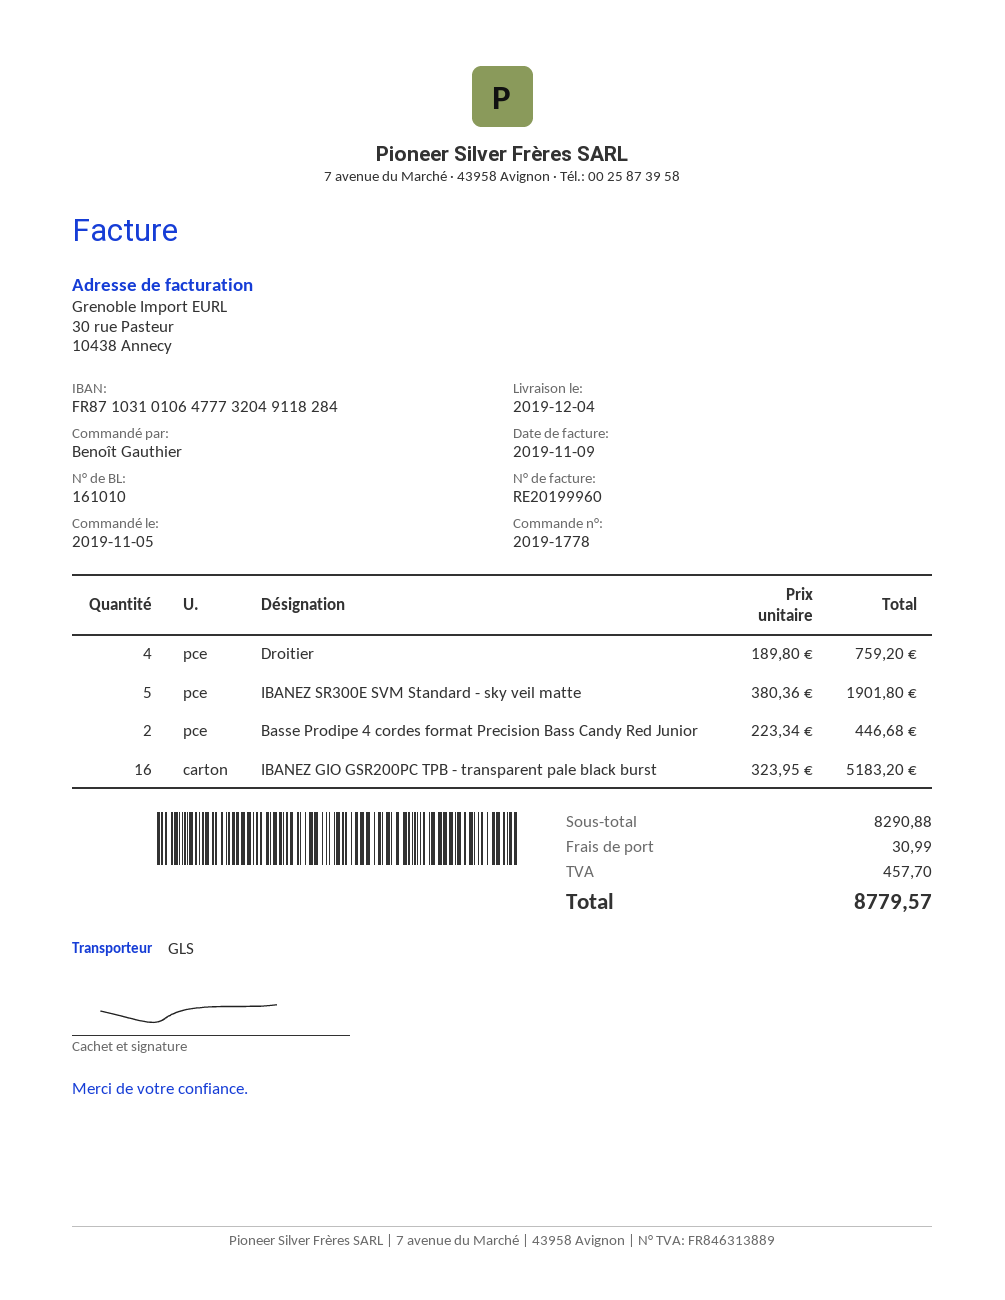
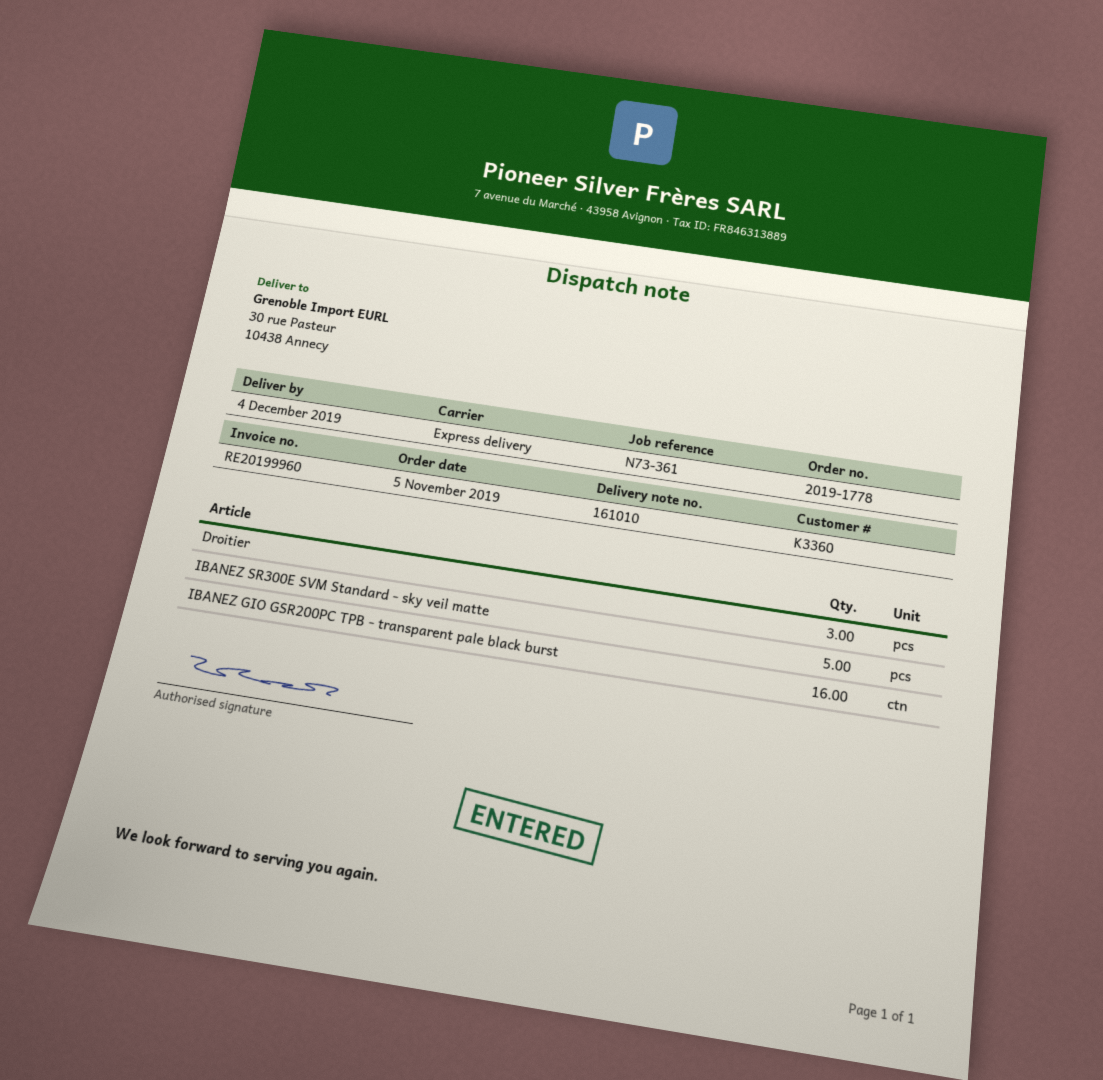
shipping method: GLS -> express
Droitier: 4 -> 3
Basse Prodipe 4 cordes format Precision Bass Candy Red Junior: 2 -> none

